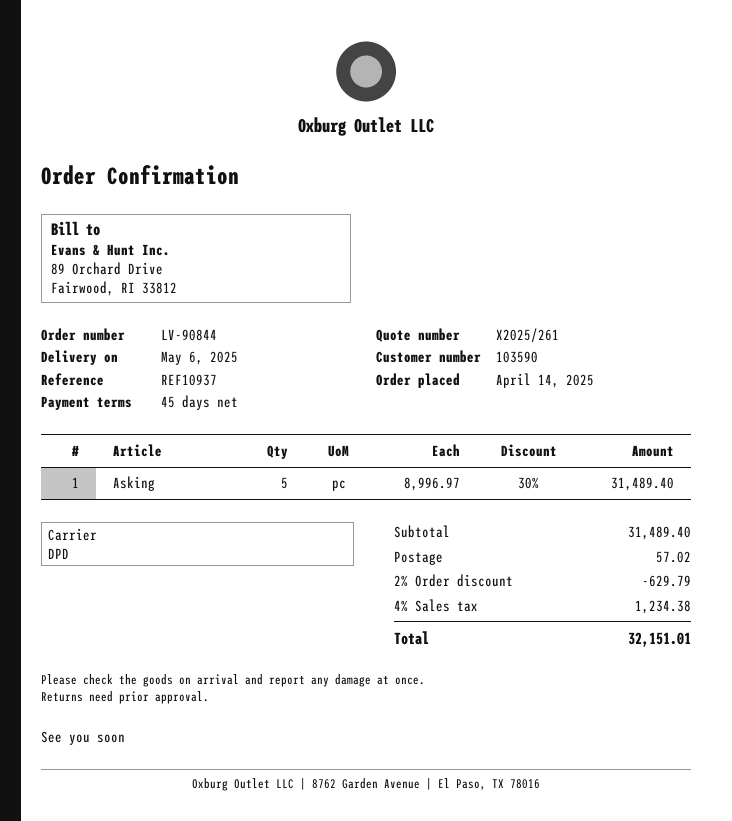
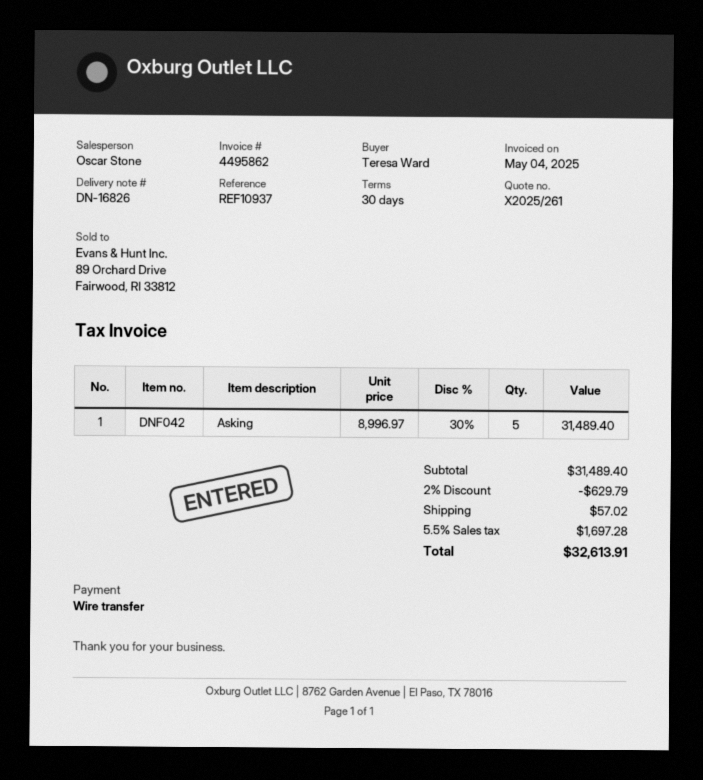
payment terms: 45 days -> 30 days
tax: 4% = 1234.38 -> 5.5% = 1697.28
total: 32151.01 -> 32613.91

